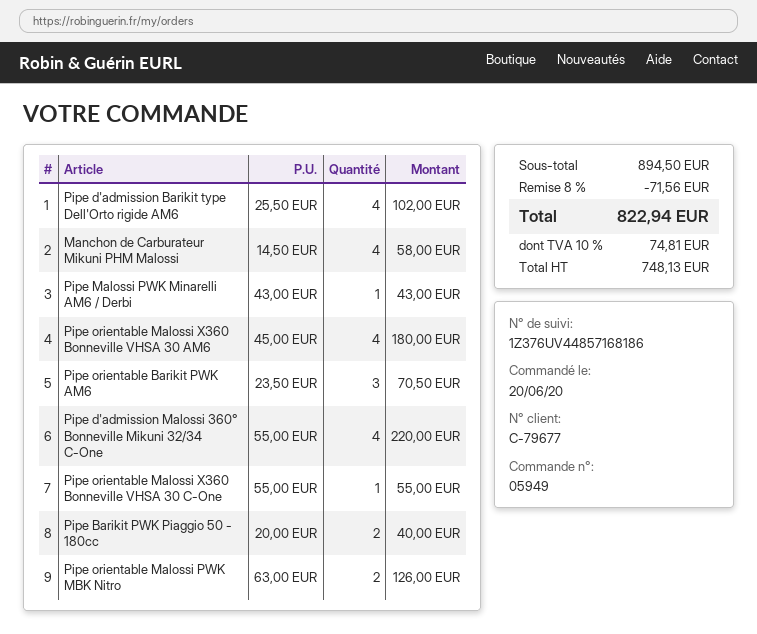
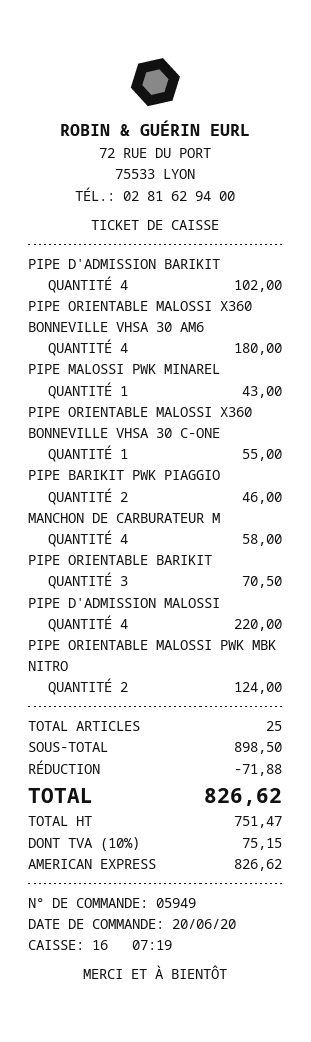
Pipe Barikit PWK Piaggio 50 - 180cc: 2 for 40.00 -> 2 for 46.00
Pipe orientable Malossi PWK MBK Nitro: 2 for 126.00 -> 2 for 124.00
subtotal: 894.50 -> 898.50
discount: 71.56 -> 71.88
net: 748.13 -> 751.47
tax: 10% = 74.81 -> 10% = 75.15
total: 822.94 -> 826.62

